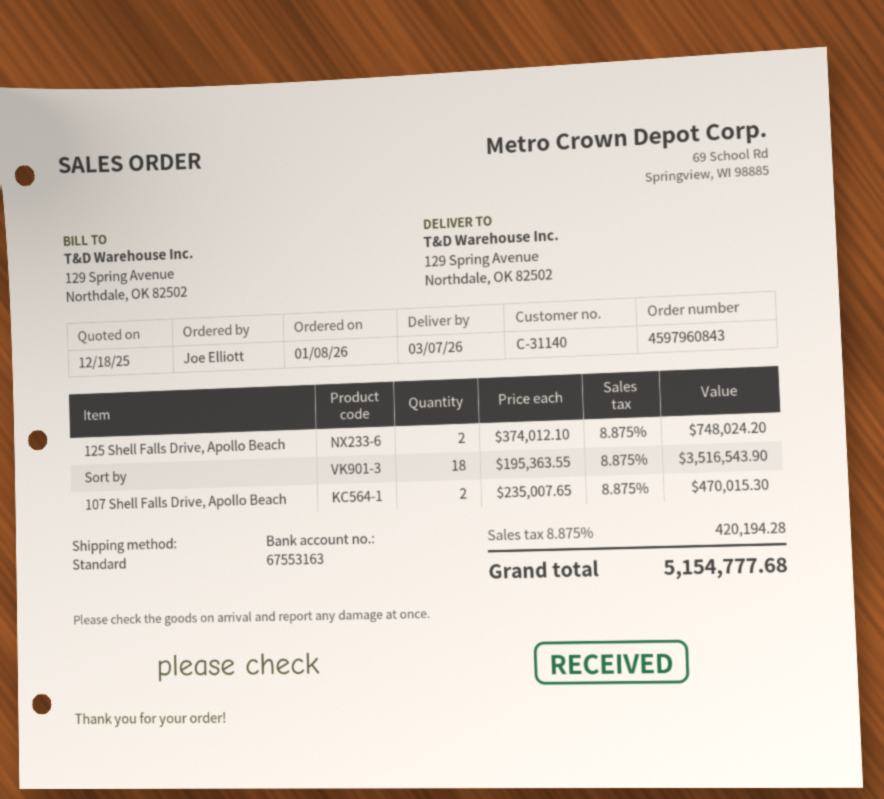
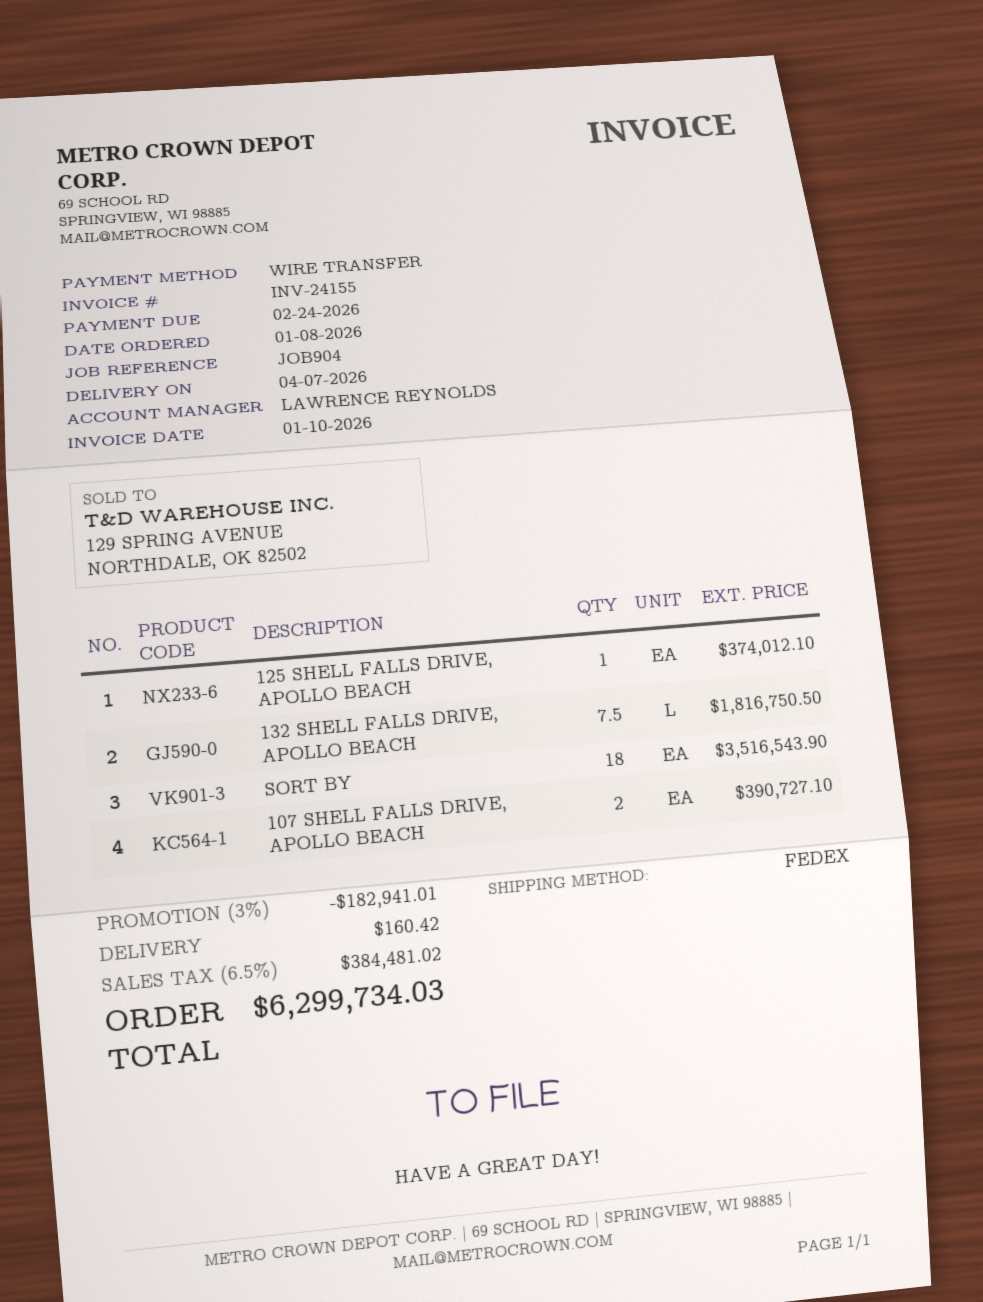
delivery date: 2026-03-07 -> 2026-04-07
shipping method: standard -> FedEx
125 Shell Falls Drive, Apollo Beach: 2 for 748024.20 -> 1 for 374012.10
107 Shell Falls Drive, Apollo Beach: 2 for 470015.30 -> 2 for 390727.10
132 SHELL FALLS DRIVE, APOLLO BEACH: none -> 7.5 for 1816750.50
discount: none -> 3% = 182941.01
shipping: none -> 160.42
tax: 8.875% = 420194.28 -> 6.5% = 384481.02
total: 5154777.68 -> 6299734.03

